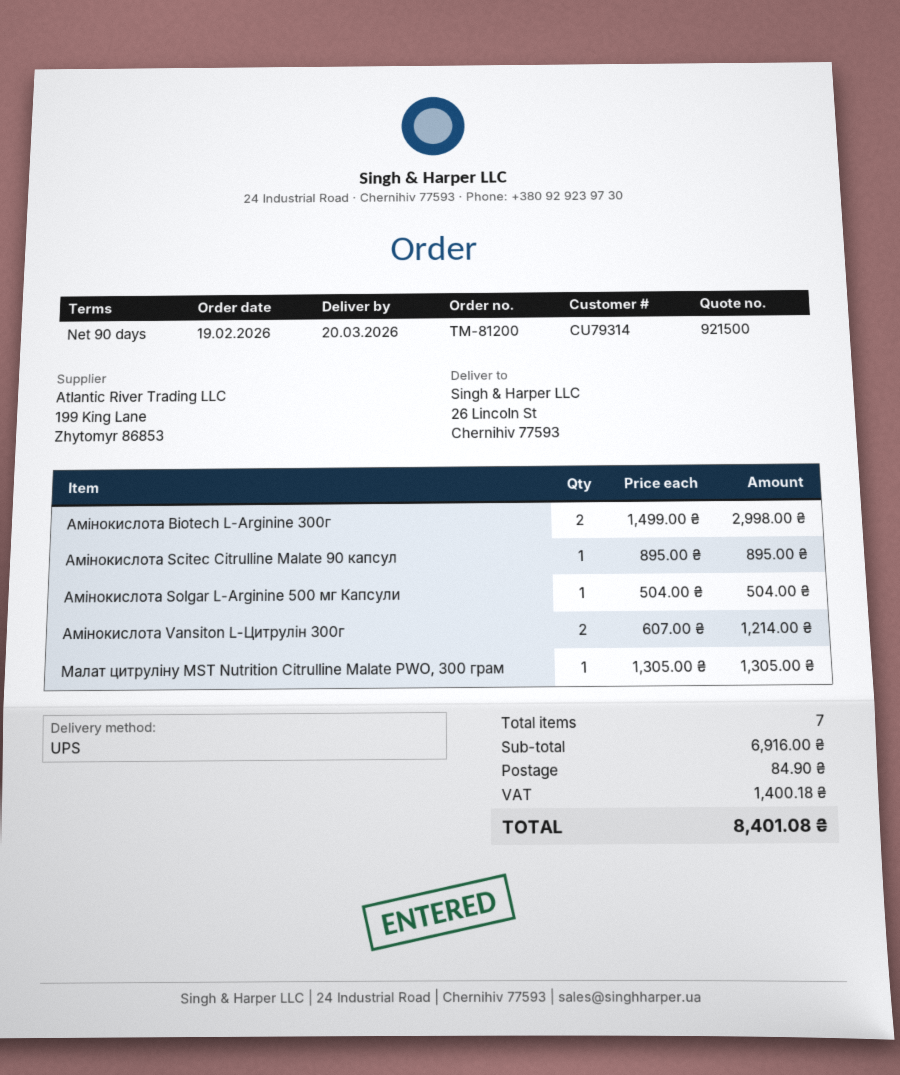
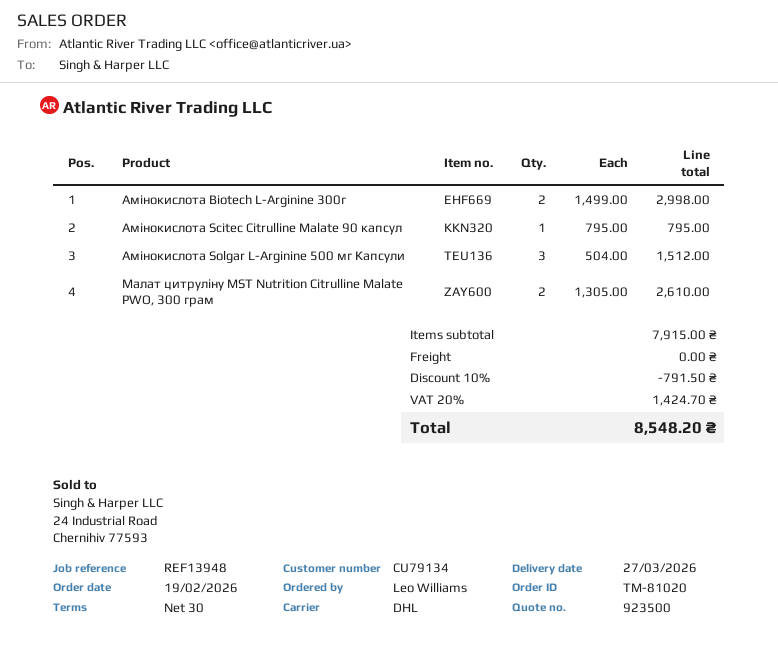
quote number: 921500 -> 923500
order number: TM-81200 -> TM-81020
delivery date: 2026-03-20 -> 2026-03-27
payment terms: 90 days -> 30 days
customer number: CU79314 -> CU79134
shipping method: UPS -> DHL
Амінокислота Scitec Citrulline Malate 90 капсул: 1 x 895.00 = 895.00 -> 1 x 795.00 = 795.00
Амінокислота Solgar L-Arginine 500 мг Капсули: 1 x 504.00 = 504.00 -> 3 x 504.00 = 1512.00
Амінокислота Vansiton L-Цитрулін 300г: 2 x 607.00 = 1214.00 -> none
Малат цитруліну MST Nutrition Citrulline Malate PWO, 300 грам: 1 x 1305.00 = 1305.00 -> 2 x 1305.00 = 2610.00
subtotal: 6916.00 -> 7915.00
discount: none -> 10% = 791.50
shipping: 84.90 -> 0.00
tax: 1400.18 -> 1424.70
total: 8401.08 -> 8548.20

